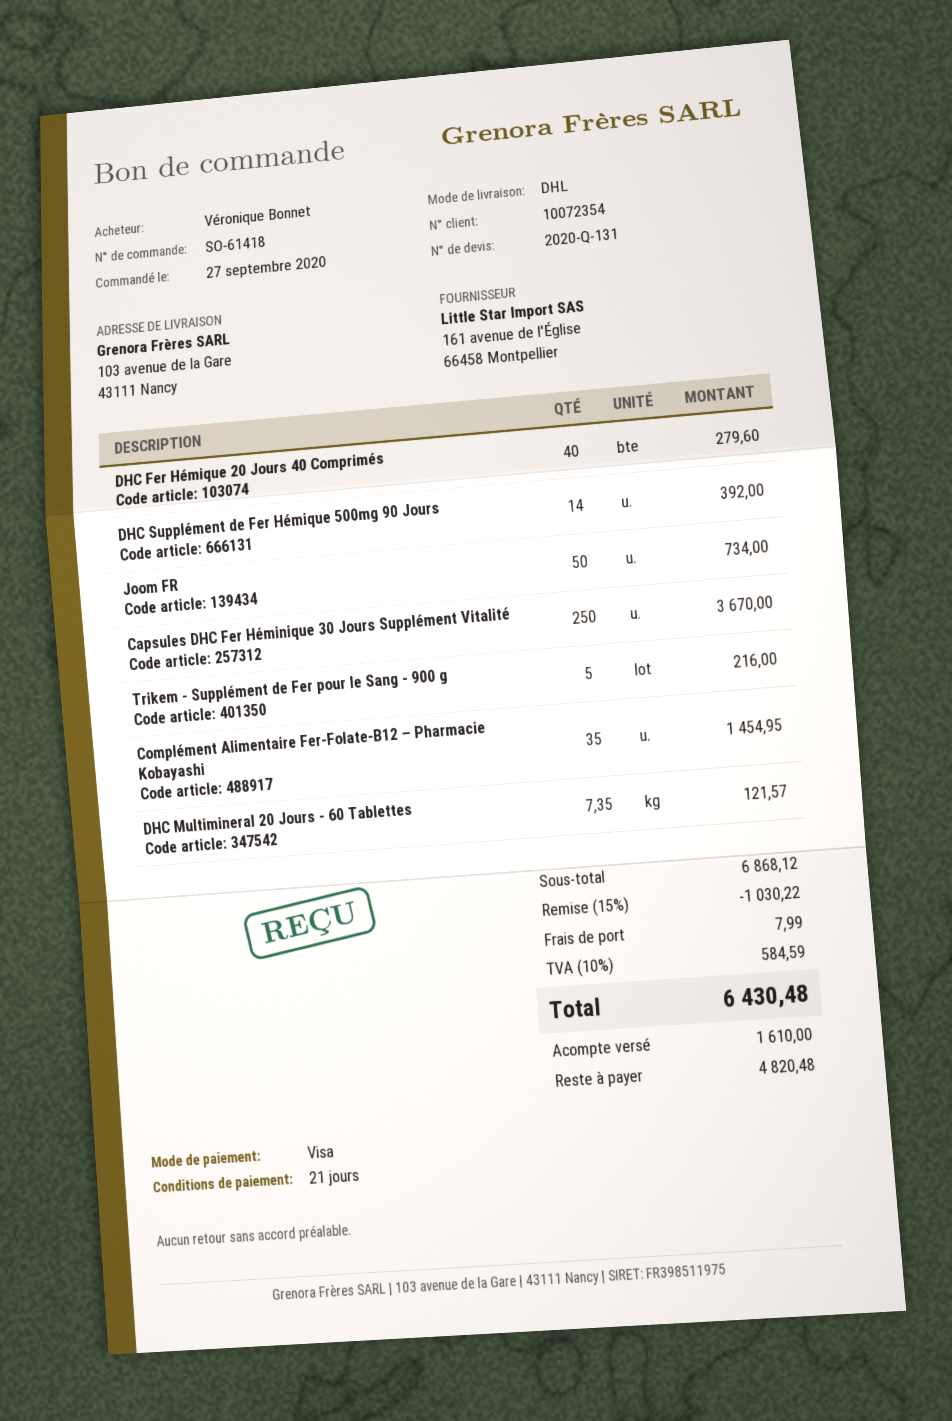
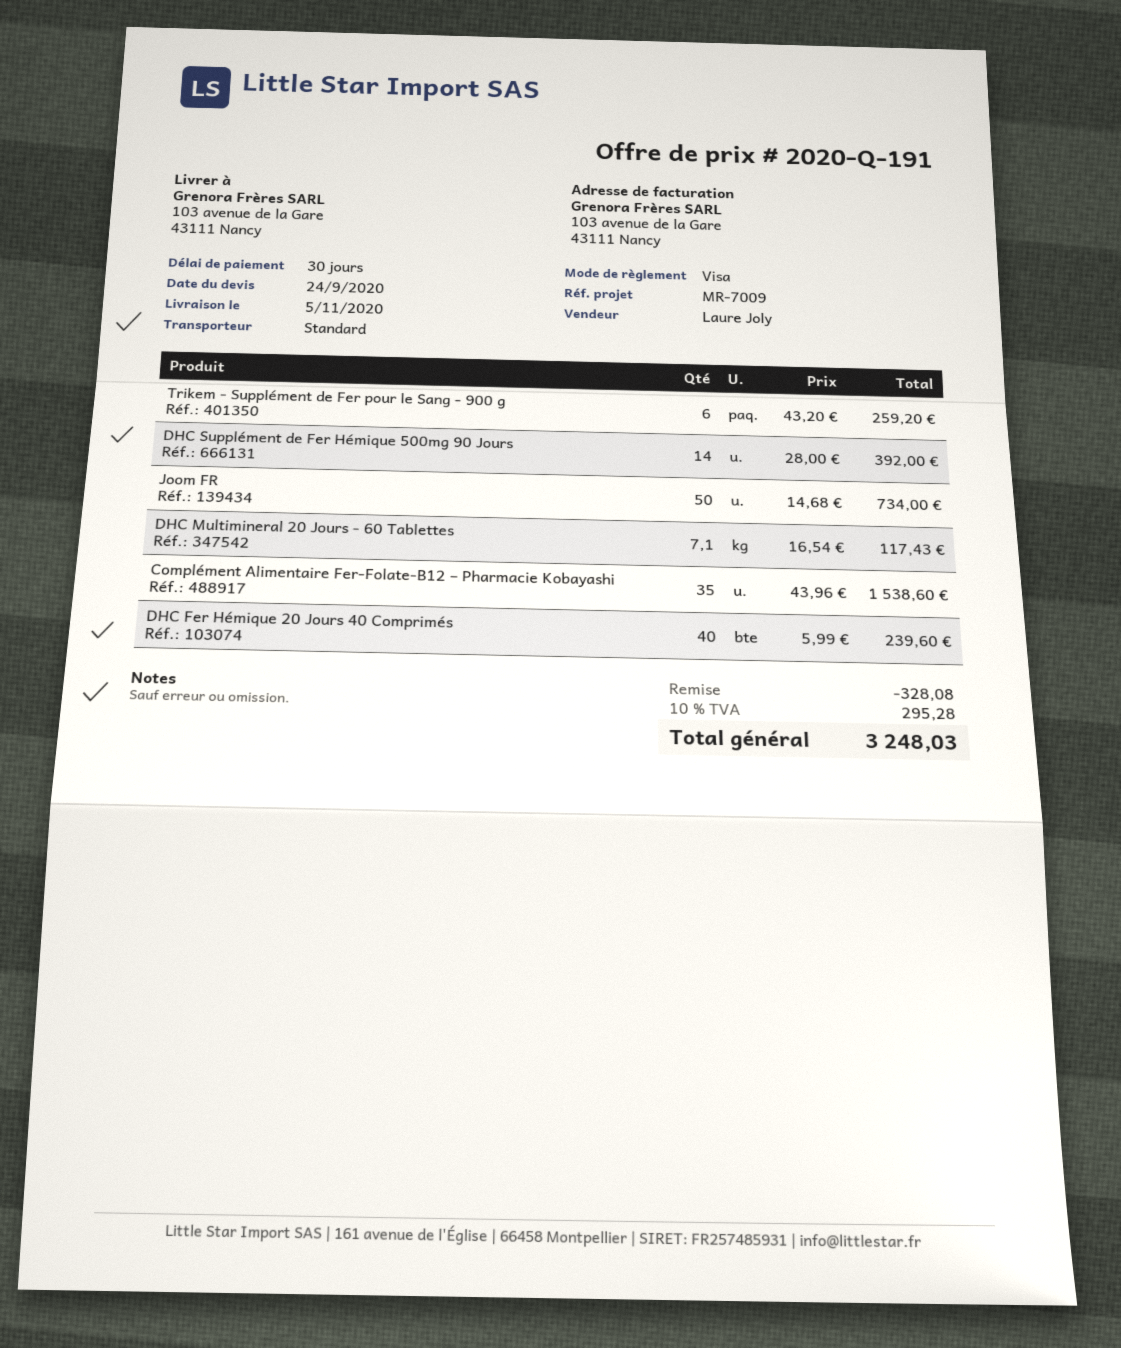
quote number: 2020-Q-131 -> 2020-Q-191
payment terms: 21 days -> 30 days
shipping method: DHL -> standard
DHC Fer Hémique 20 Jours 40 Comprimés: 40 for 279.60 -> 40 for 239.60
Capsules DHC Fer Héminique 30 Jours Supplément Vitalité: 250 for 3670.00 -> none
Trikem - Supplément de Fer pour le Sang - 900 g: 5 for 216.00 -> 6 for 259.20
Complément Alimentaire Fer-Folate-B12 – Pharmacie Kobayashi: 35 for 1454.95 -> 35 for 1538.60
DHC Multimineral 20 Jours - 60 Tablettes: 7.35 for 121.57 -> 7.1 for 117.43
discount: 1030.22 -> 328.08
shipping: 7.99 -> none
tax: 10% = 584.59 -> 10% = 295.28
total: 6430.48 -> 3248.03

